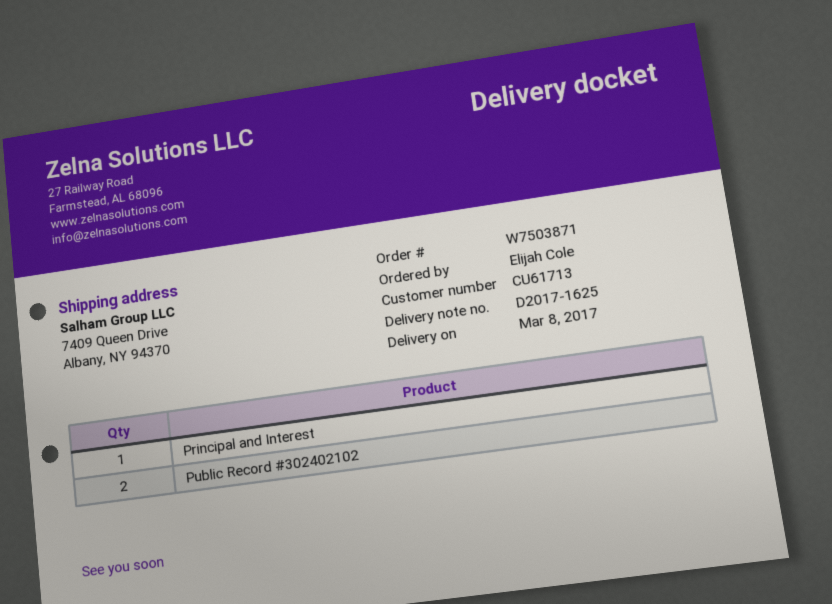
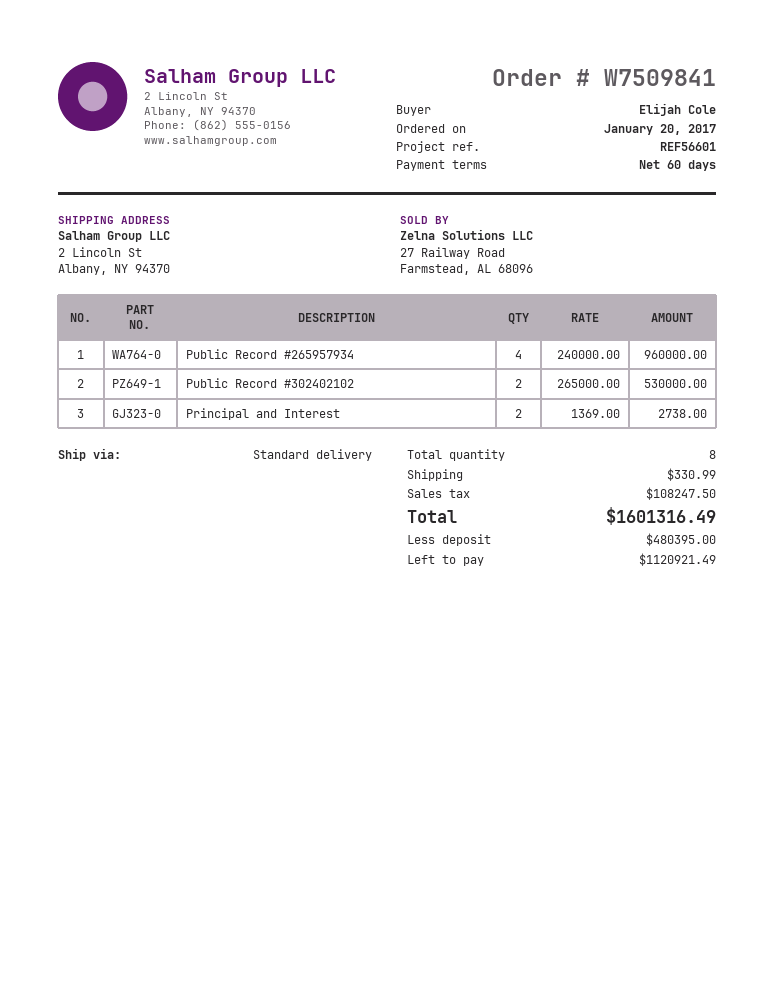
order number: W7503871 -> W7509841
ship to: 7409 Queen Drive, Albany, NY 94370 -> 2 Lincoln St, Albany, NY 94370
Principal and Interest: 1 -> 2
Public Record #265957934: none -> 4

